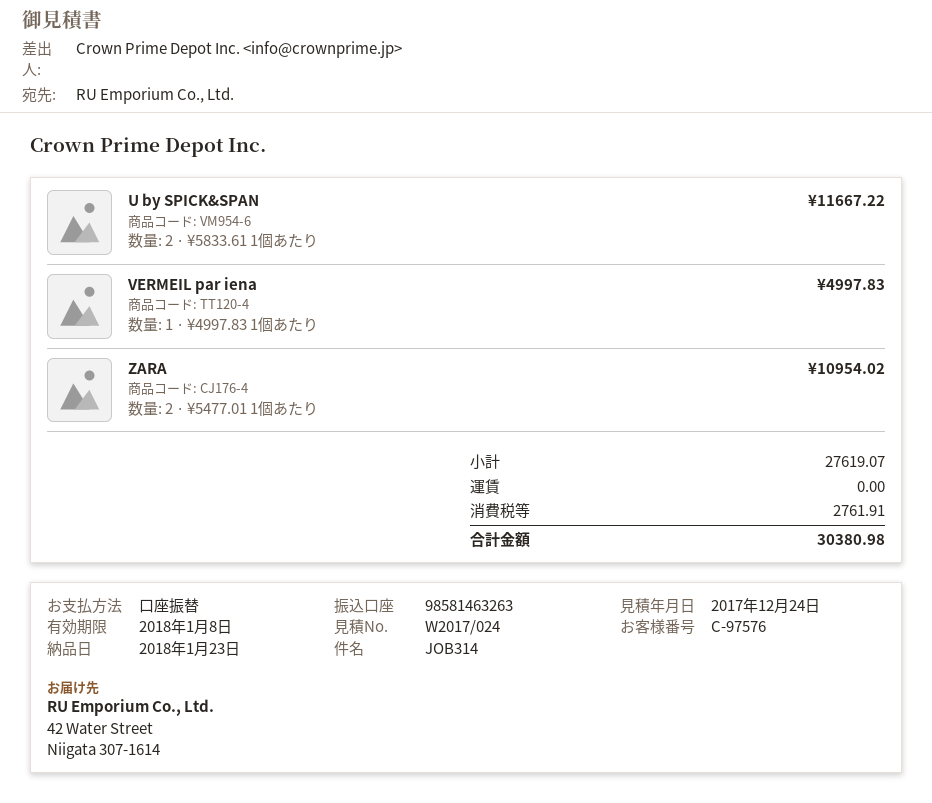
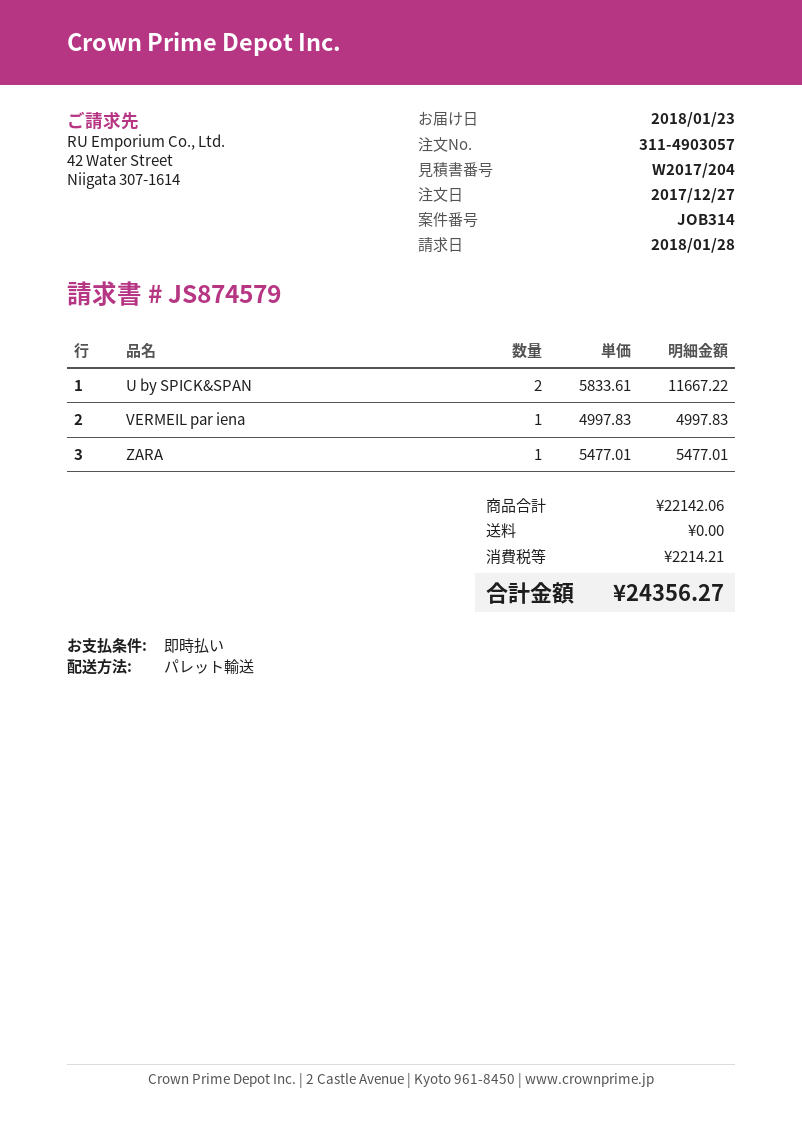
quote number: W2017/024 -> W2017/204
ZARA: 2 x 5477.01 = 10954.02 -> 1 x 5477.01 = 5477.01
subtotal: 27619.07 -> 22142.06
tax: 2761.91 -> 2214.21
total: 30380.98 -> 24356.27

